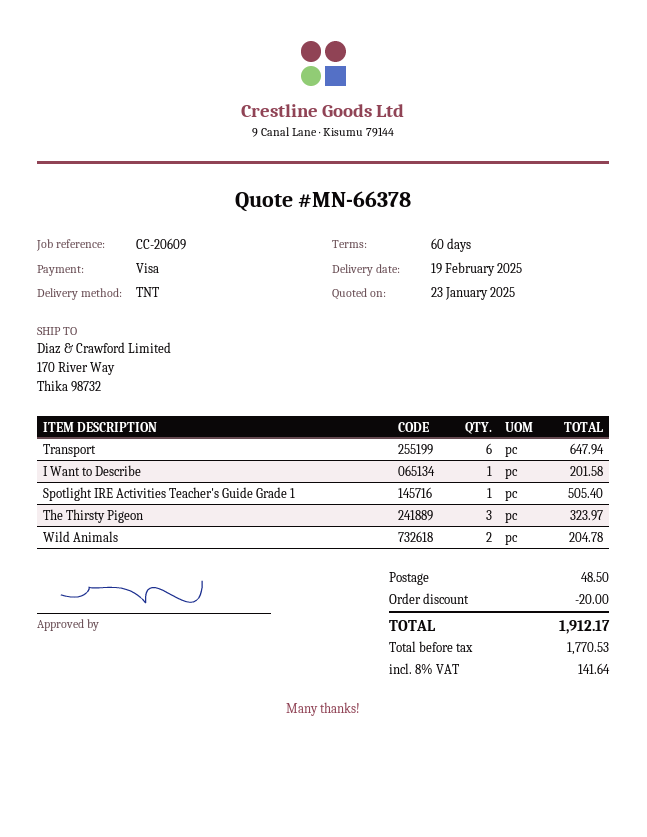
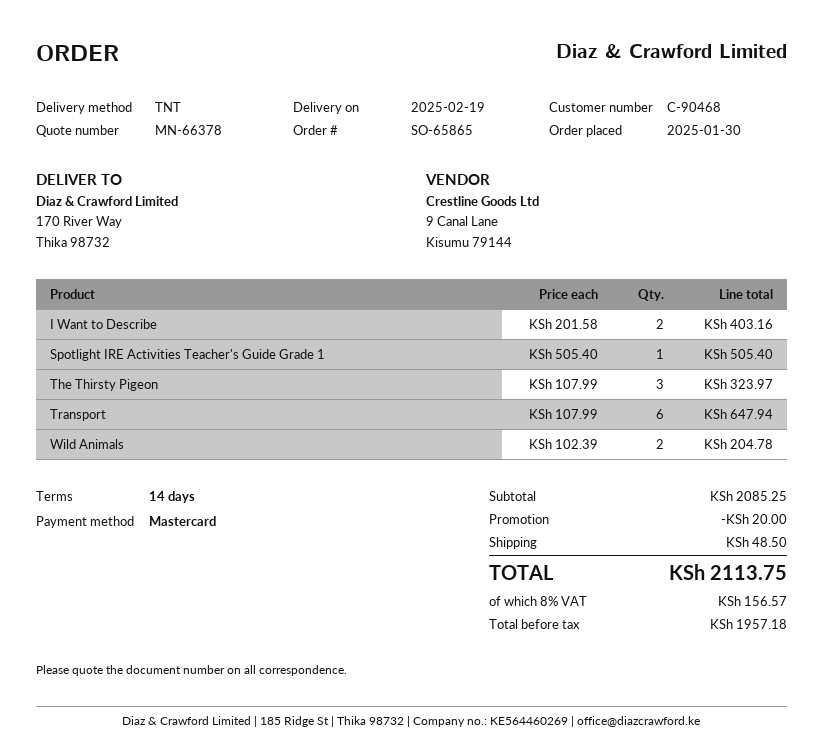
payment terms: 60 days -> 14 days
payment method: Visa -> Mastercard
I Want to Describe: 1 for 201.58 -> 2 for 403.16
net: 1770.53 -> 1957.18
tax: 8% = 141.64 -> 8% = 156.57
total: 1912.17 -> 2113.75

